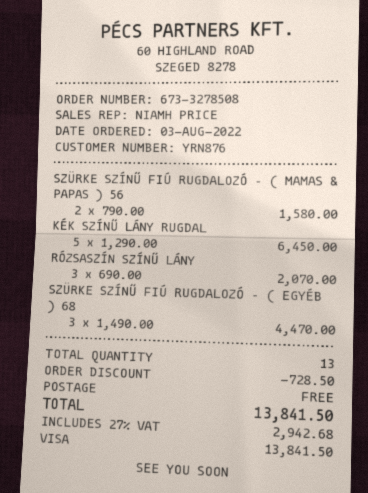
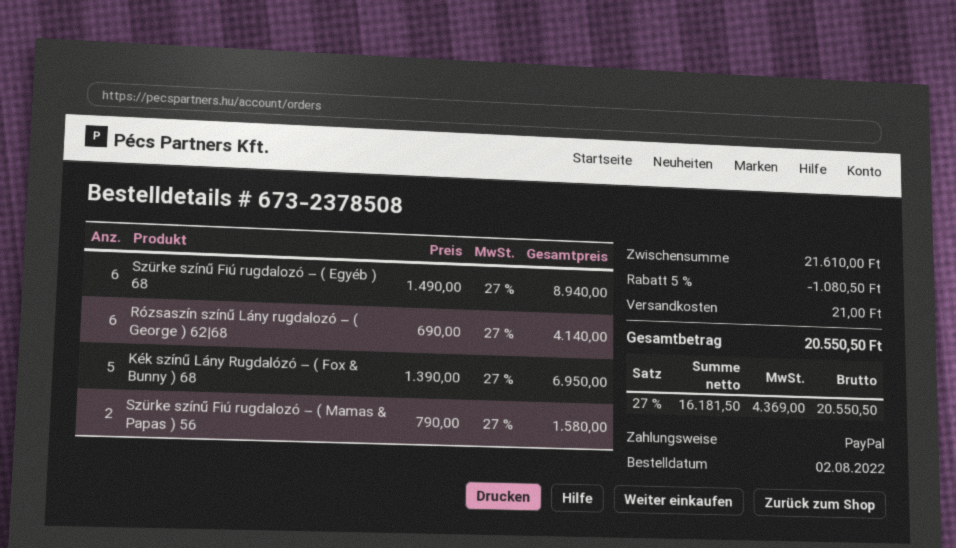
order number: 673-3278508 -> 673-2378508
order date: 2022-08-03 -> 2022-08-02
payment method: Visa -> PayPal
KÉK SZÍNŰ LÁNY RUGDAL: 5 x 1290.00 = 6450.00 -> 5 x 1390.00 = 6950.00
RÓZSASZÍN SZÍNŰ LÁNY: 3 x 690.00 = 2070.00 -> 6 x 690.00 = 4140.00
SZÜRKE SZÍNŰ FIÚ RUGDALOZÓ – ( EGYÉB ) 68: 3 x 1490.00 = 4470.00 -> 6 x 1490.00 = 8940.00
discount: 728.50 -> 1080.50
shipping: 0.00 -> 21.00
tax: 27% = 2942.68 -> 27% = 4369.00
total: 13841.50 -> 20550.50

